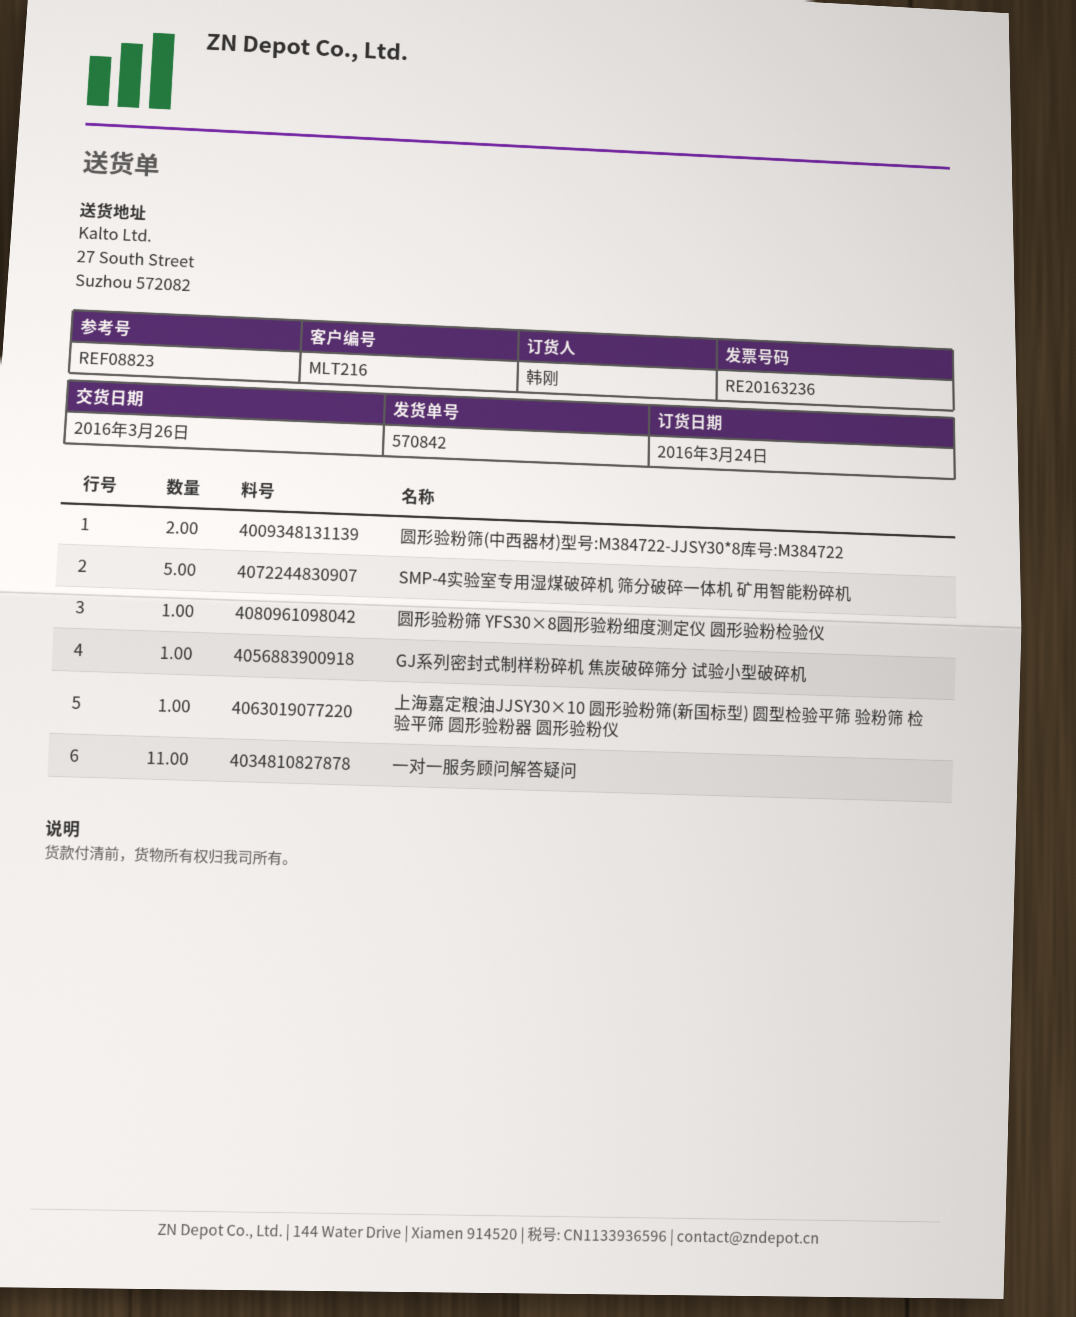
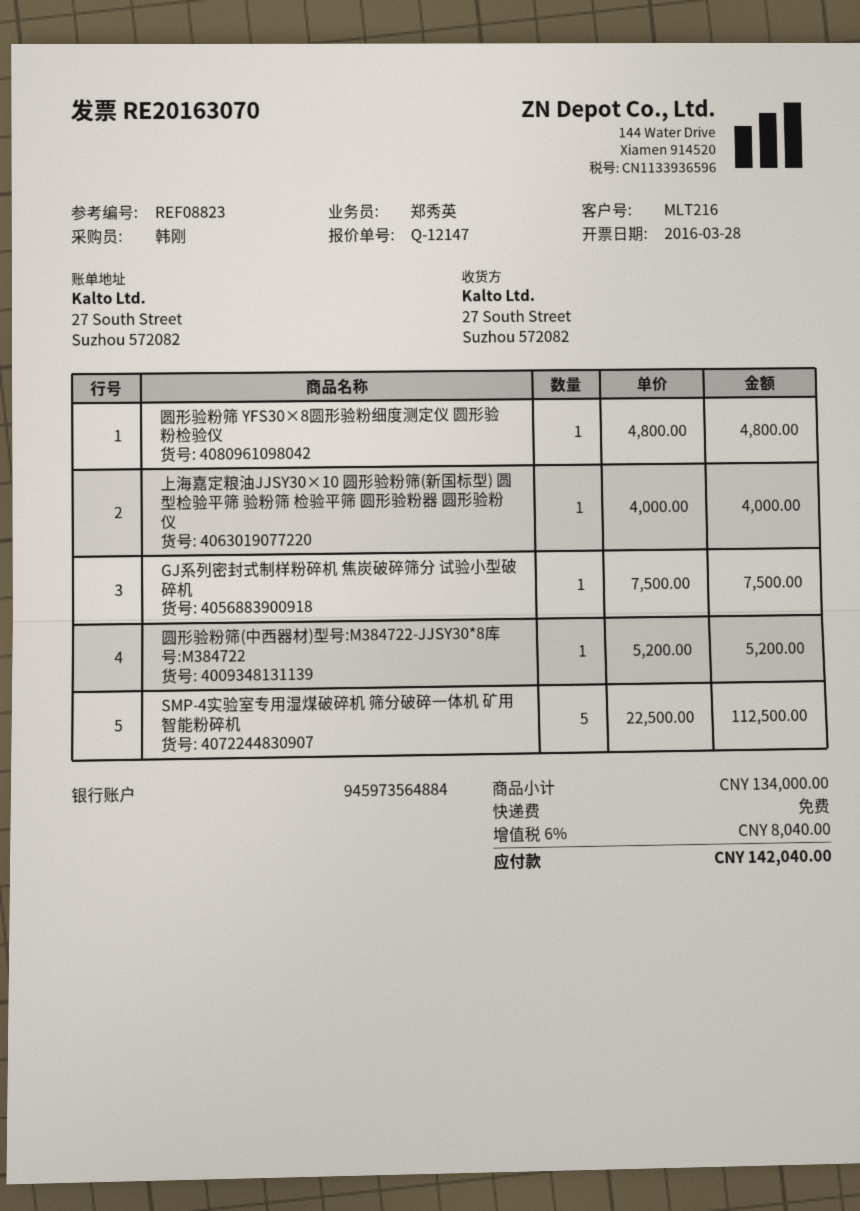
invoice number: RE20163236 -> RE20163070
圆形验粉筛(中西器材)型号:M384722-JJSY30*8库号:M384722: 2 -> 1
一对一服务顾问解答疑问: 11 -> none

